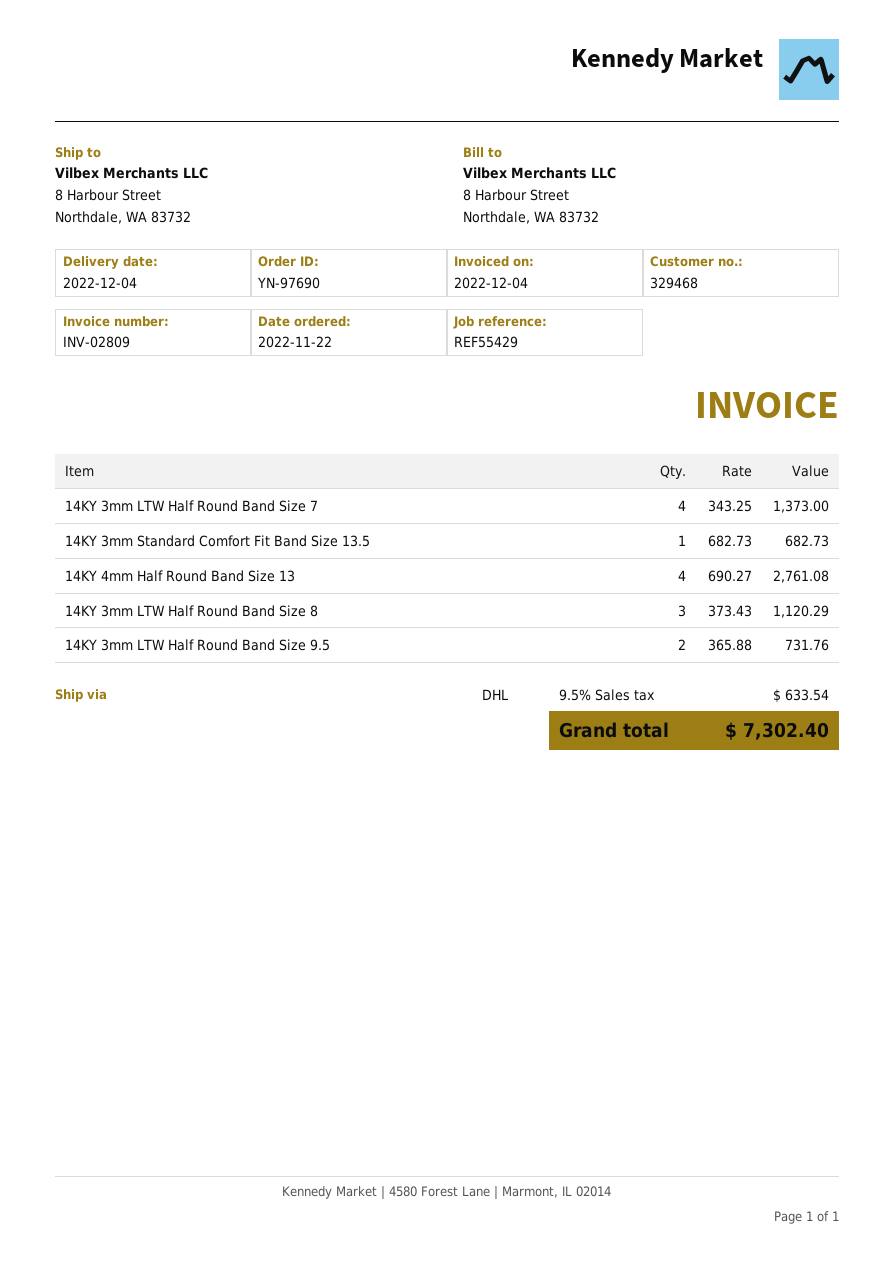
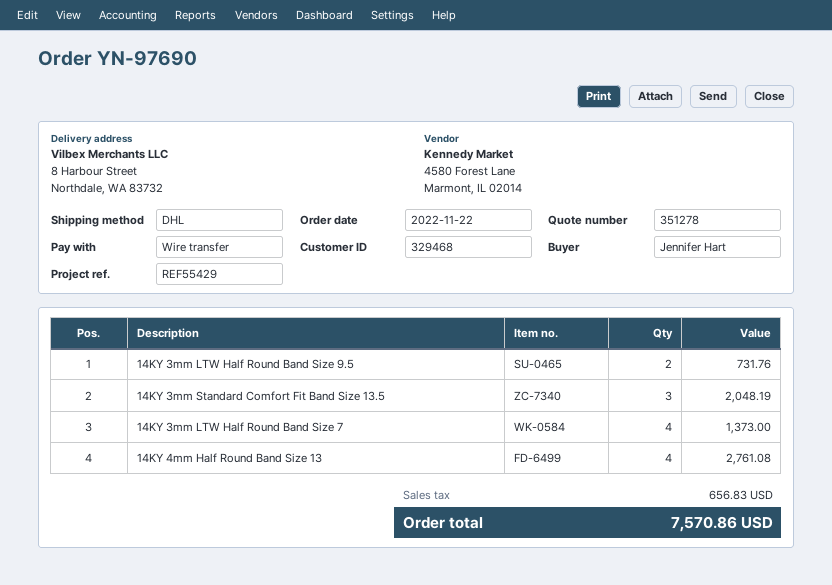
14KY 3mm Standard Comfort Fit Band Size 13.5: 1 for 682.73 -> 3 for 2048.19
14KY 3mm LTW Half Round Band Size 8: 3 for 1120.29 -> none
tax: 633.54 -> 656.83
total: 7302.40 -> 7570.86

